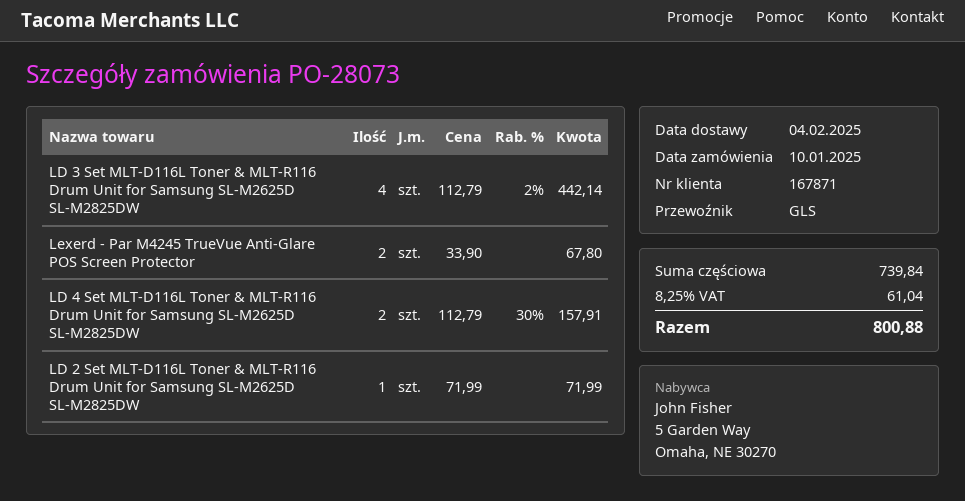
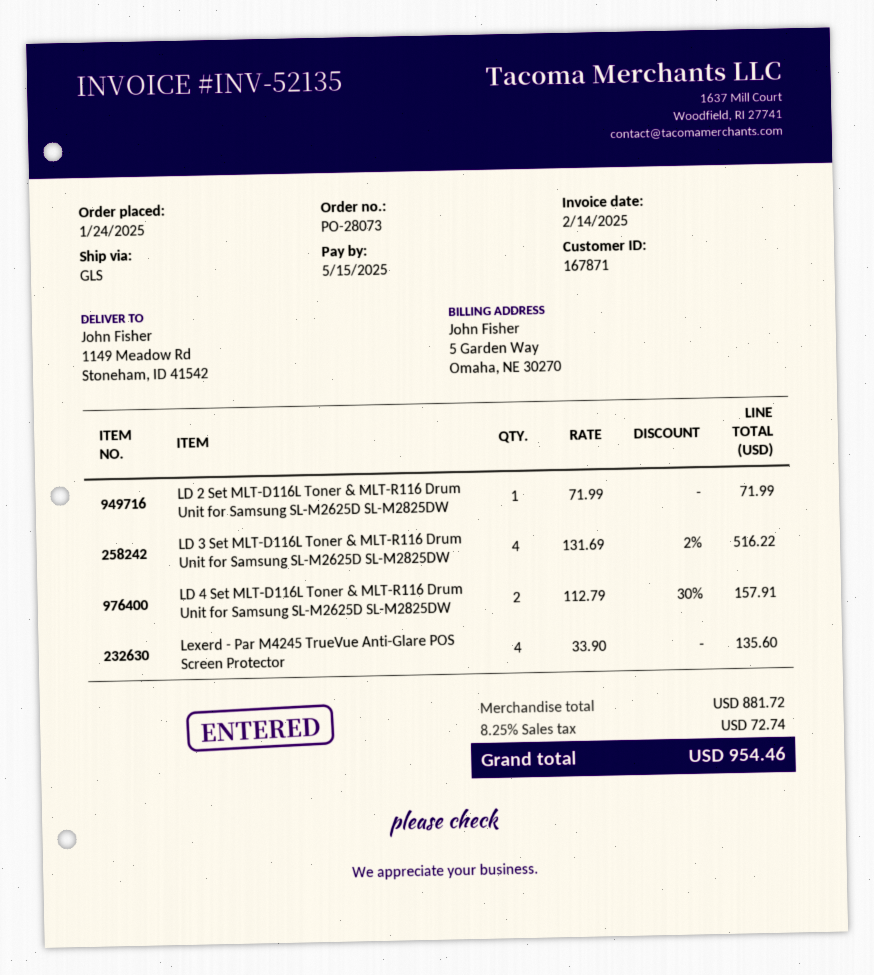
order date: 2025-01-10 -> 2025-01-24
LD 3 Set MLT-D116L Toner & MLT-R116 Drum Unit for Samsung SL-M2625D SL-M2825DW: 4 x 112.79 - 2% = 442.14 -> 4 x 131.69 - 2% = 516.22
Lexerd - Par M4245 TrueVue Anti-Glare POS Screen Protector: 2 x 33.90 = 67.80 -> 4 x 33.90 = 135.60
subtotal: 739.84 -> 881.72
tax: 8.25% = 61.04 -> 8.25% = 72.74
total: 800.88 -> 954.46

